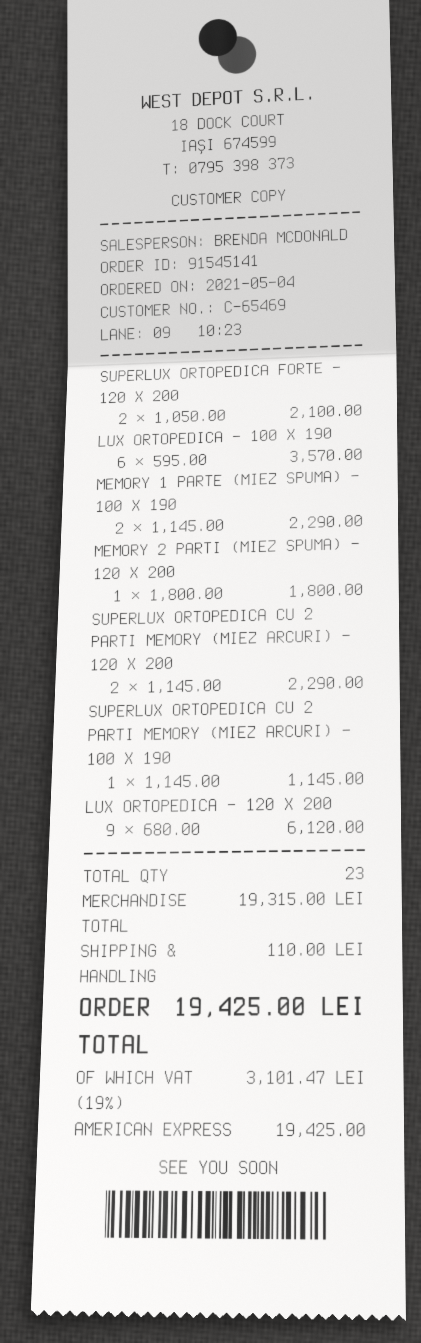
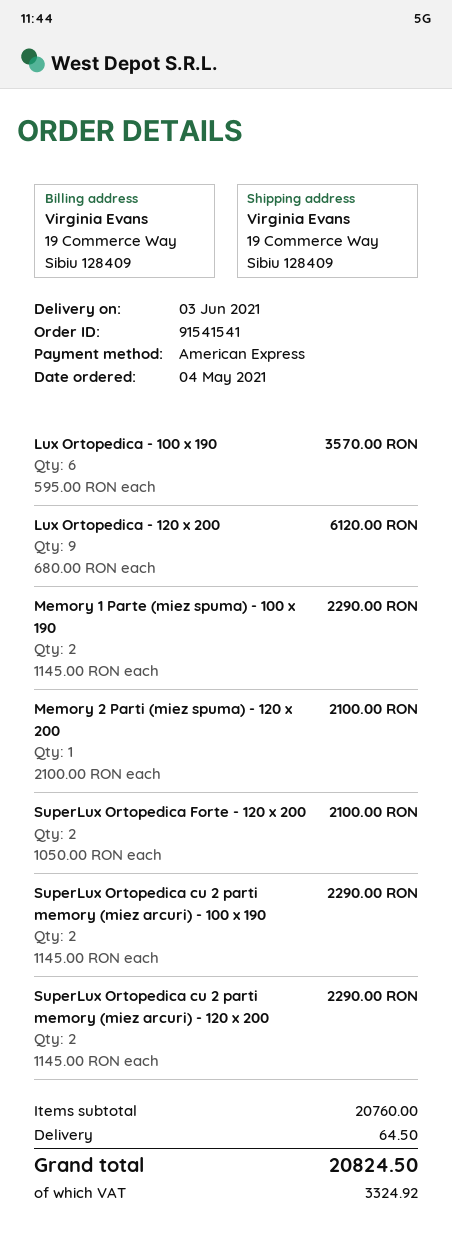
order number: 91545141 -> 91541541
MEMORY 2 PARTI (MIEZ SPUMA) - 120 X 200: 1 x 1800.00 = 1800.00 -> 1 x 2100.00 = 2100.00
SUPERLUX ORTOPEDICA CU 2 PARTI MEMORY (MIEZ ARCURI) - 100 X 190: 1 x 1145.00 = 1145.00 -> 2 x 1145.00 = 2290.00
subtotal: 19315.00 -> 20760.00
shipping: 110.00 -> 64.50
tax: 3101.47 -> 3324.92
total: 19425.00 -> 20824.50

